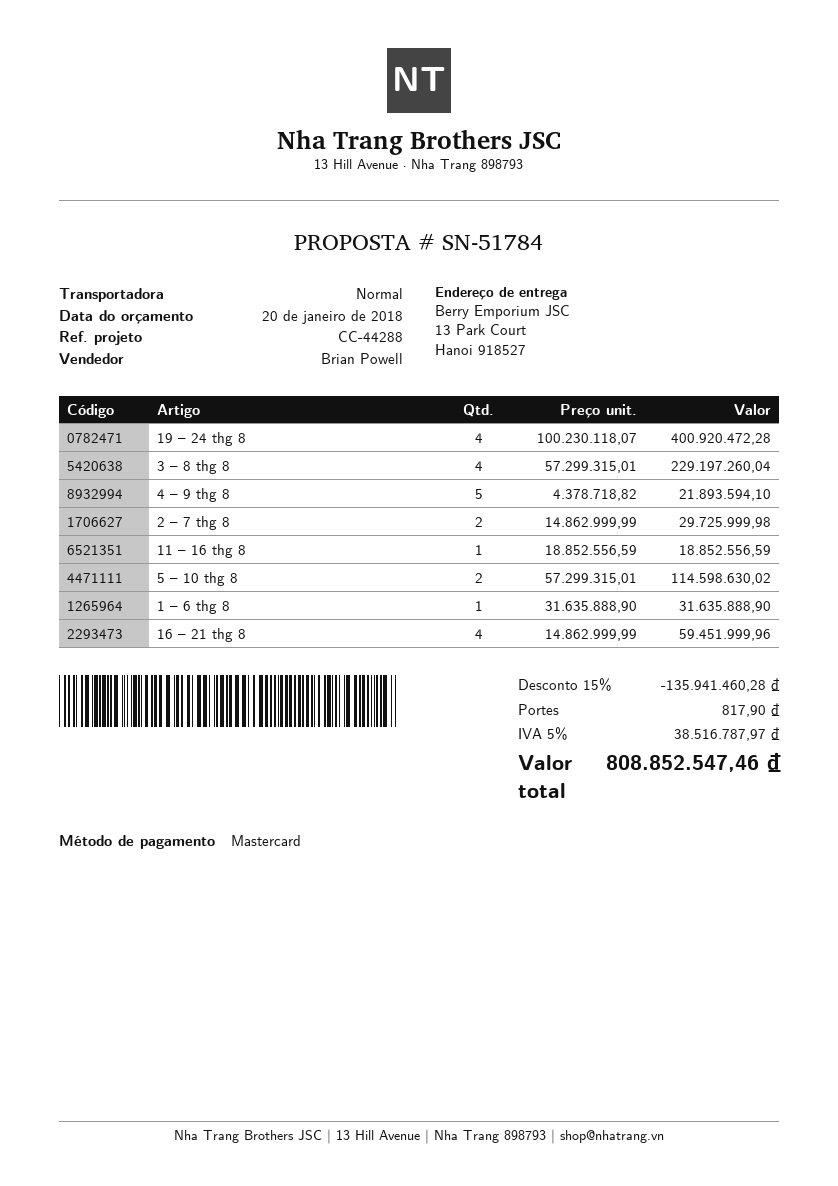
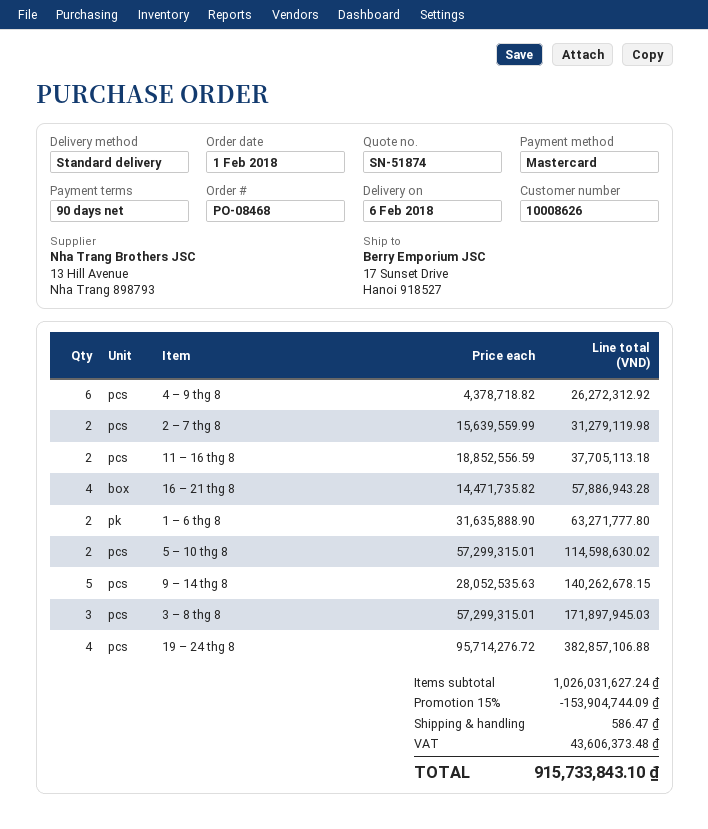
quote number: SN-51784 -> SN-51874
ship to: 13 Park Court, Hanoi 918527 -> 17 Sunset Drive, Hanoi 918527
19 – 24 thg 8: 4 x 100230118.07 = 400920472.28 -> 4 x 95714276.72 = 382857106.88
3 – 8 thg 8: 4 x 57299315.01 = 229197260.04 -> 3 x 57299315.01 = 171897945.03
4 – 9 thg 8: 5 x 4378718.82 = 21893594.10 -> 6 x 4378718.82 = 26272312.92
2 – 7 thg 8: 2 x 14862999.99 = 29725999.98 -> 2 x 15639559.99 = 31279119.98
11 – 16 thg 8: 1 x 18852556.59 = 18852556.59 -> 2 x 18852556.59 = 37705113.18
1 – 6 thg 8: 1 x 31635888.90 = 31635888.90 -> 2 x 31635888.90 = 63271777.80
16 – 21 thg 8: 4 x 14862999.99 = 59451999.96 -> 4 x 14471735.82 = 57886943.28
9 – 14 thg 8: none -> 5 x 28052535.63 = 140262678.15
discount: 15% = 135941460.28 -> 15% = 153904744.09
shipping: 817.90 -> 586.47
tax: 38516787.97 -> 43606373.48
total: 808852547.46 -> 915733843.10

